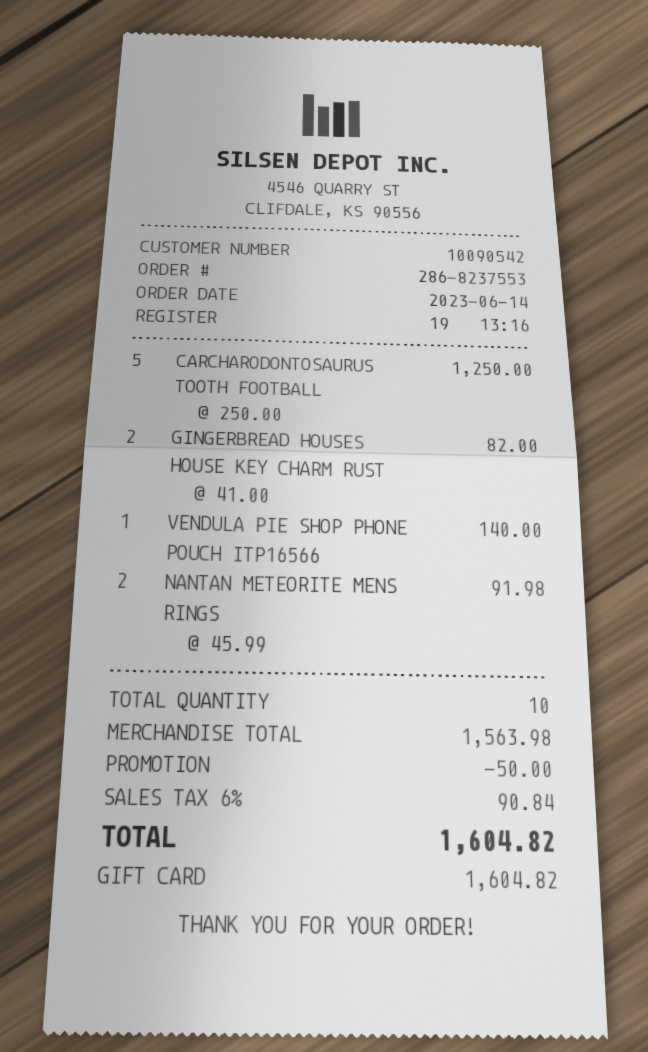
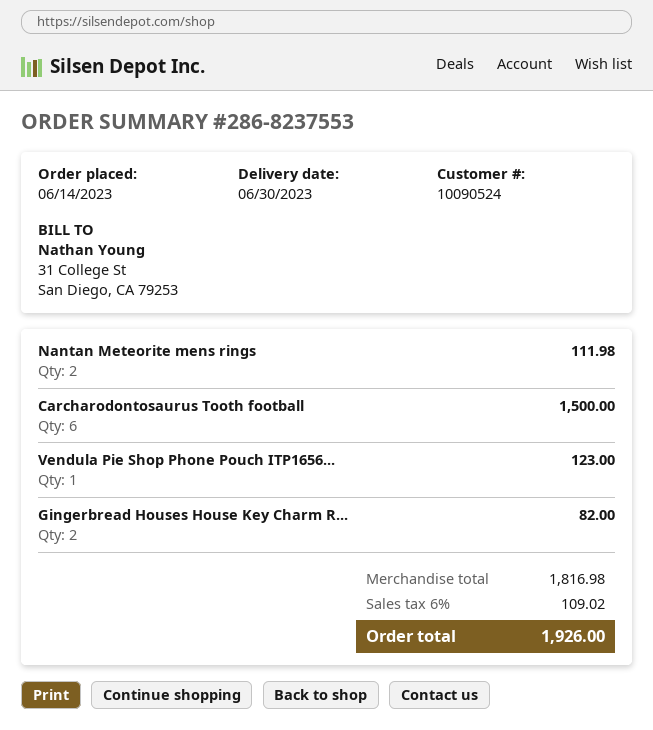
customer number: 10090542 -> 10090524
CARCHARODONTOSAURUS TOOTH FOOTBALL: 5 for 1250.00 -> 6 for 1500.00
VENDULA PIE SHOP PHONE POUCH ITP16566: 1 for 140.00 -> 1 for 123.00
NANTAN METEORITE MENS RINGS: 2 for 91.98 -> 2 for 111.98
subtotal: 1563.98 -> 1816.98
discount: 50.00 -> none
tax: 6% = 90.84 -> 6% = 109.02
total: 1604.82 -> 1926.00

